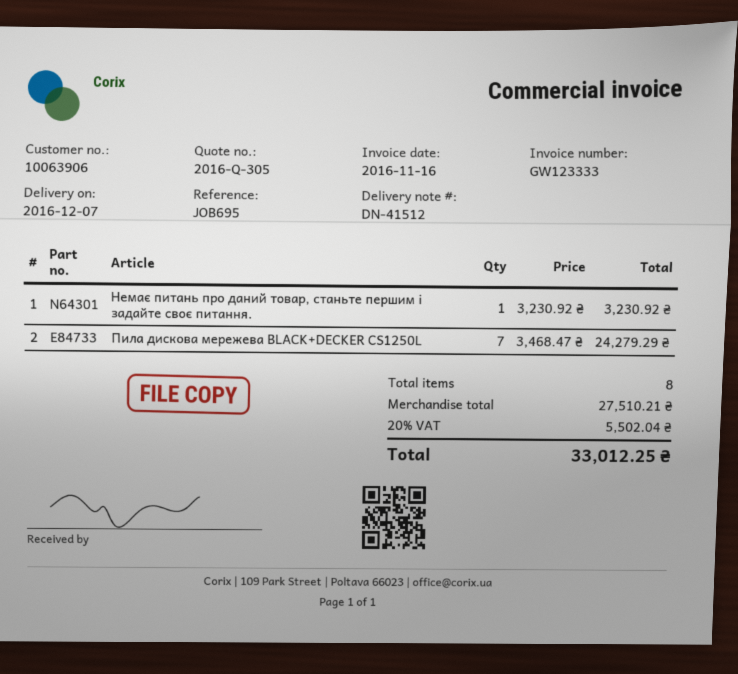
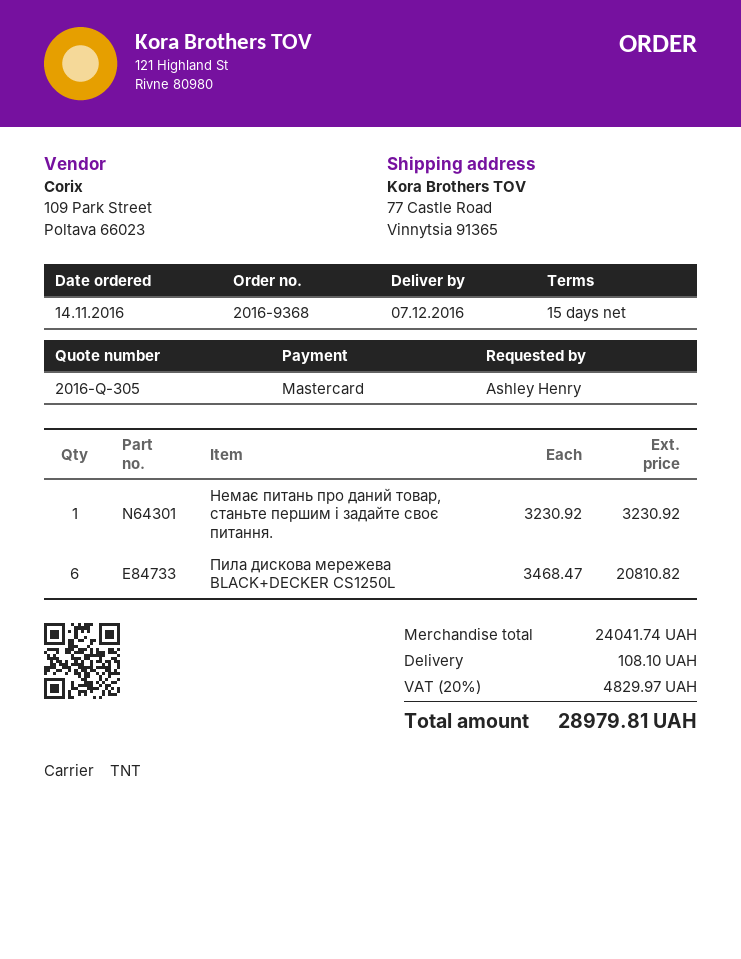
Пила дискова мережева BLACK+DECKER CS1250L: 7 x 3468.47 = 24279.29 -> 6 x 3468.47 = 20810.82
subtotal: 27510.21 -> 24041.74
shipping: none -> 108.10
tax: 20% = 5502.04 -> 20% = 4829.97
total: 33012.25 -> 28979.81

